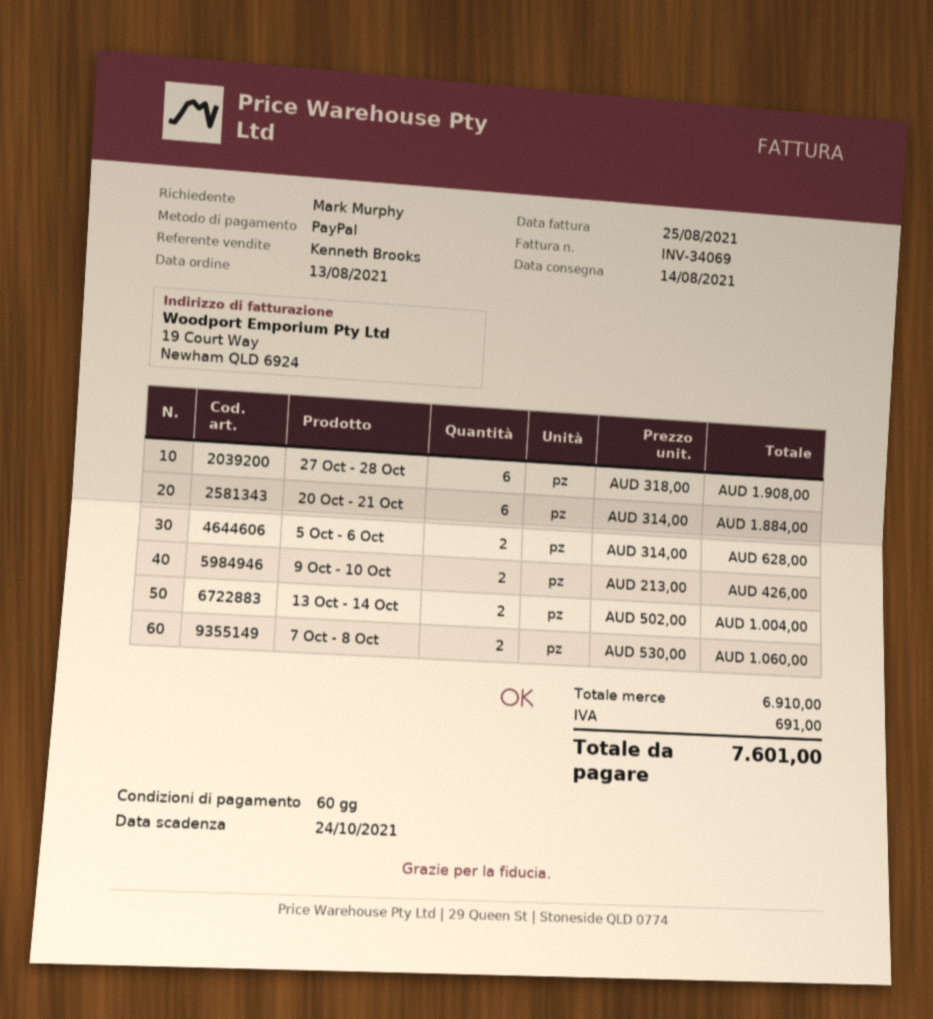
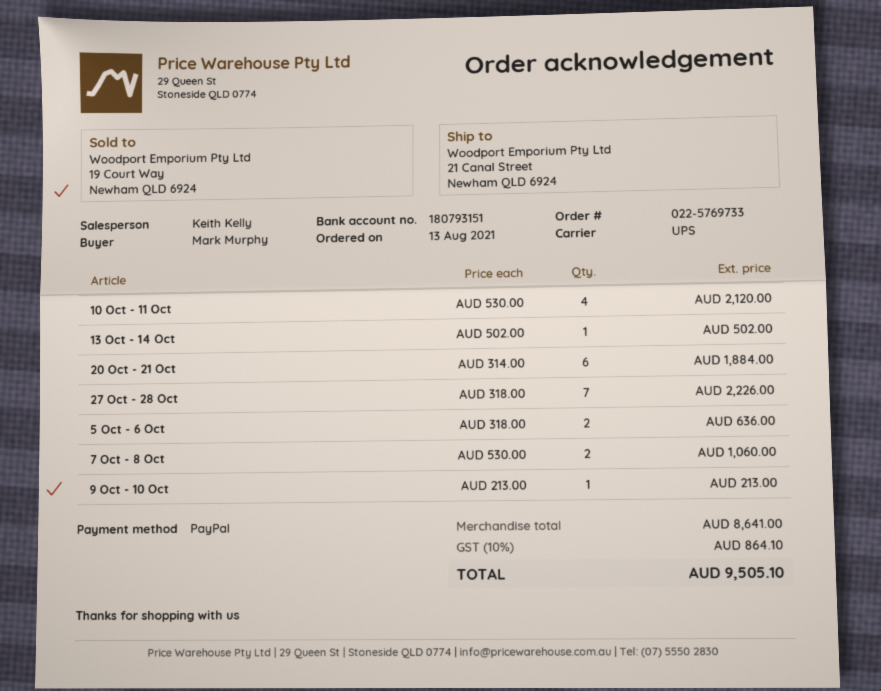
sales rep: Kenneth Brooks -> Keith Kelly
27 Oct - 28 Oct: 6 x 318.00 = 1908.00 -> 7 x 318.00 = 2226.00
5 Oct - 6 Oct: 2 x 314.00 = 628.00 -> 2 x 318.00 = 636.00
9 Oct - 10 Oct: 2 x 213.00 = 426.00 -> 1 x 213.00 = 213.00
13 Oct - 14 Oct: 2 x 502.00 = 1004.00 -> 1 x 502.00 = 502.00
10 Oct - 11 Oct: none -> 4 x 530.00 = 2120.00
subtotal: 6910.00 -> 8641.00
tax: 691.00 -> 864.10
total: 7601.00 -> 9505.10

